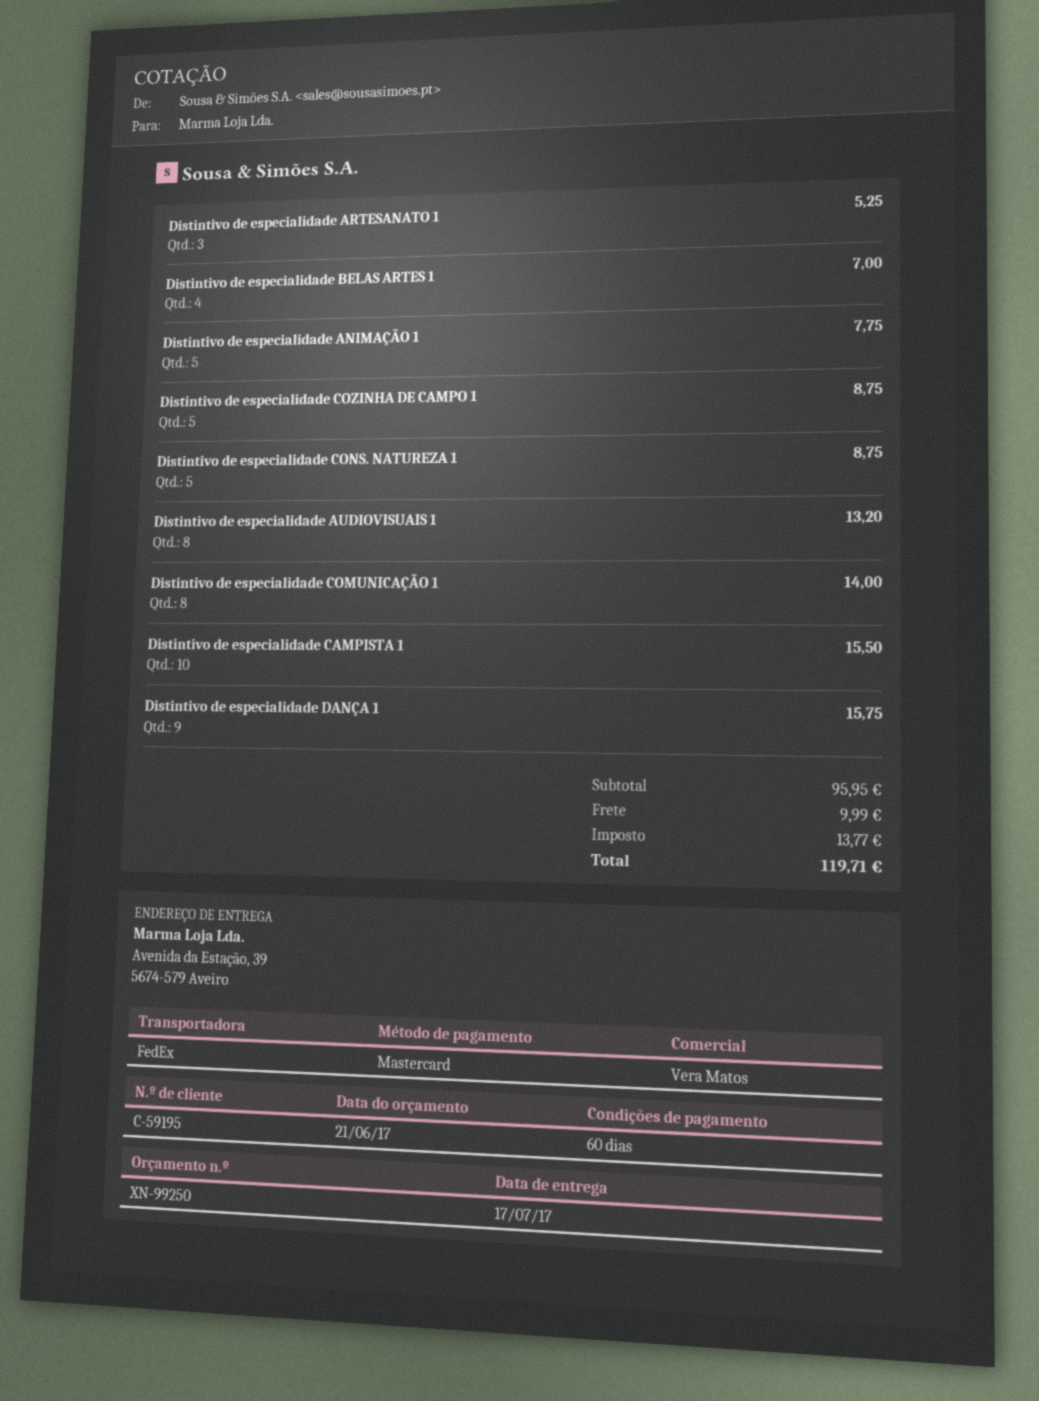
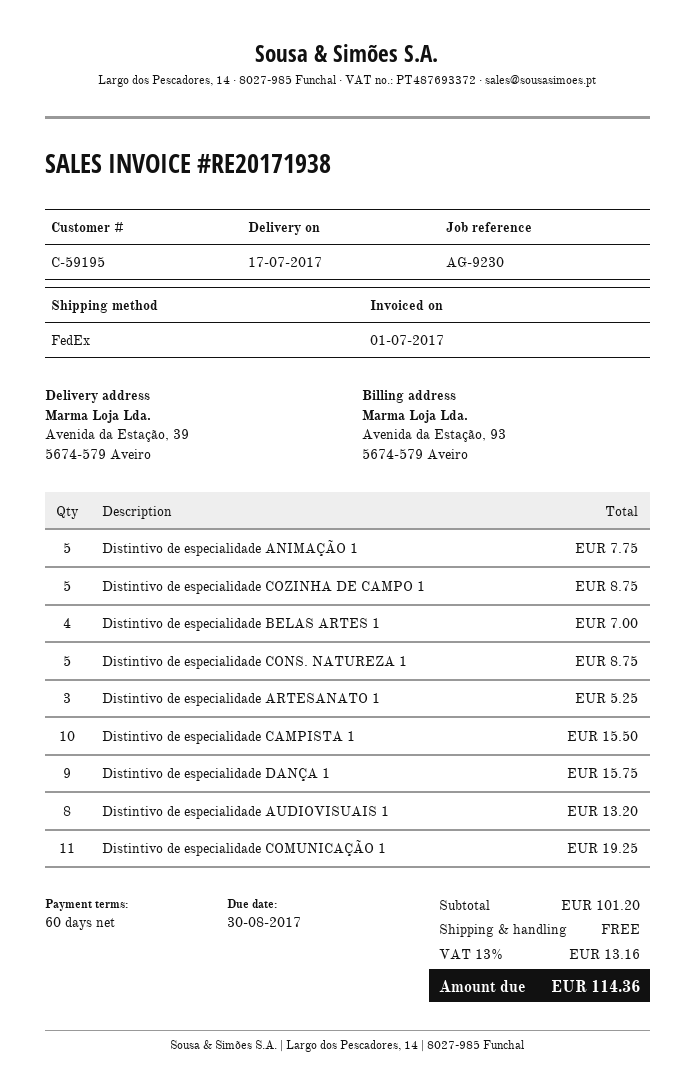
Distintivo de especialidade COMUNICAÇÃO 1: 8 for 14.00 -> 11 for 19.25
subtotal: 95.95 -> 101.20
shipping: 9.99 -> 0.00
tax: 13.77 -> 13.16
total: 119.71 -> 114.36

